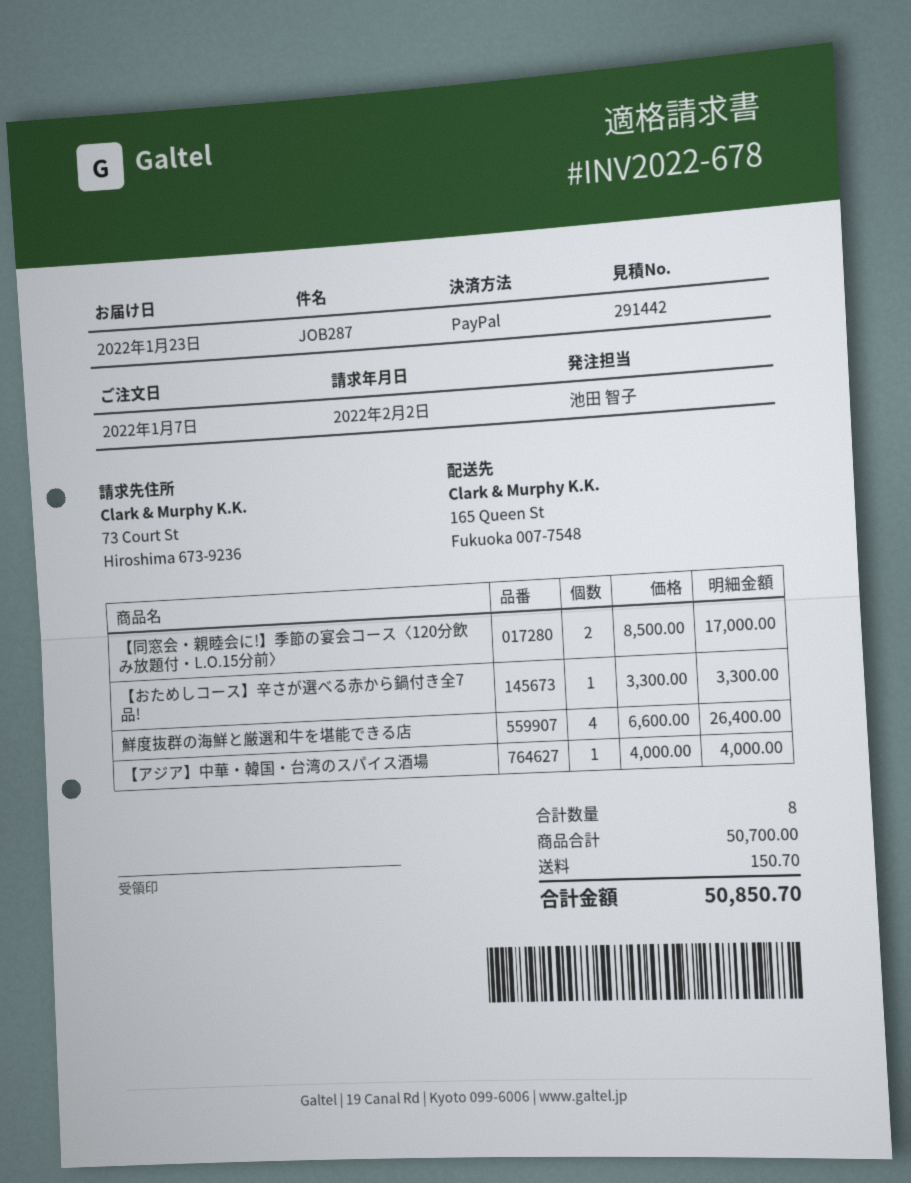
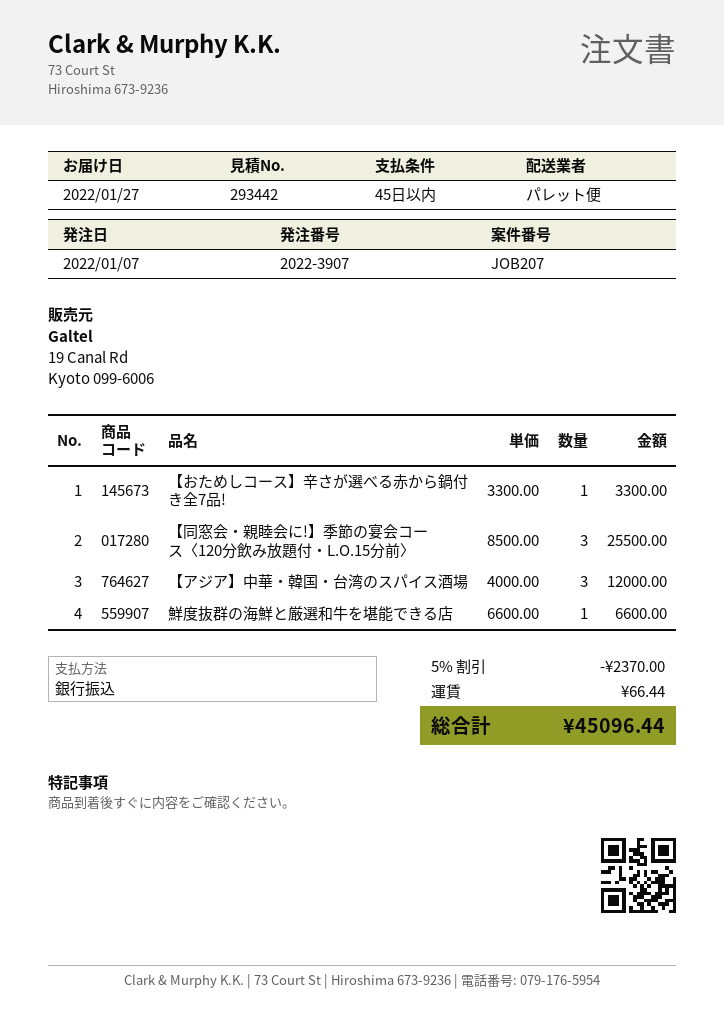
quote number: 291442 -> 293442
delivery date: 2022-01-23 -> 2022-01-27
reference: JOB287 -> JOB207
payment method: PayPal -> bank transfer
【同窓会・親睦会に!】季節の宴会コース〈120分飲み放題付・L.O.15分前〉: 2 x 8500.00 = 17000.00 -> 3 x 8500.00 = 25500.00
鮮度抜群の海鮮と厳選和牛を堪能できる店: 4 x 6600.00 = 26400.00 -> 1 x 6600.00 = 6600.00
【アジア】中華・韓国・台湾のスパイス酒場: 1 x 4000.00 = 4000.00 -> 3 x 4000.00 = 12000.00
discount: none -> 5% = 2370.00
shipping: 150.70 -> 66.44
total: 50850.70 -> 45096.44

